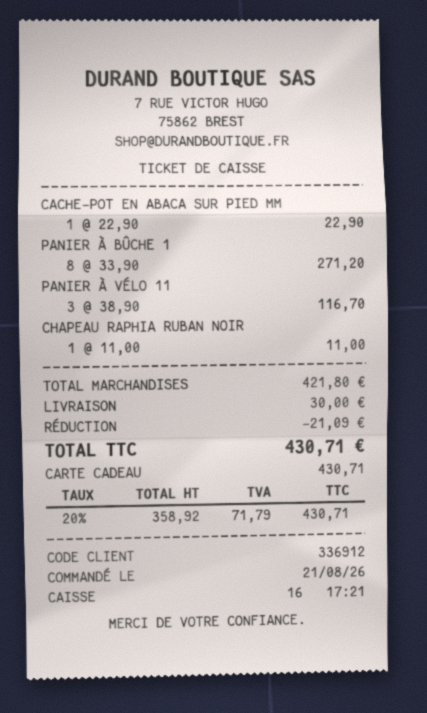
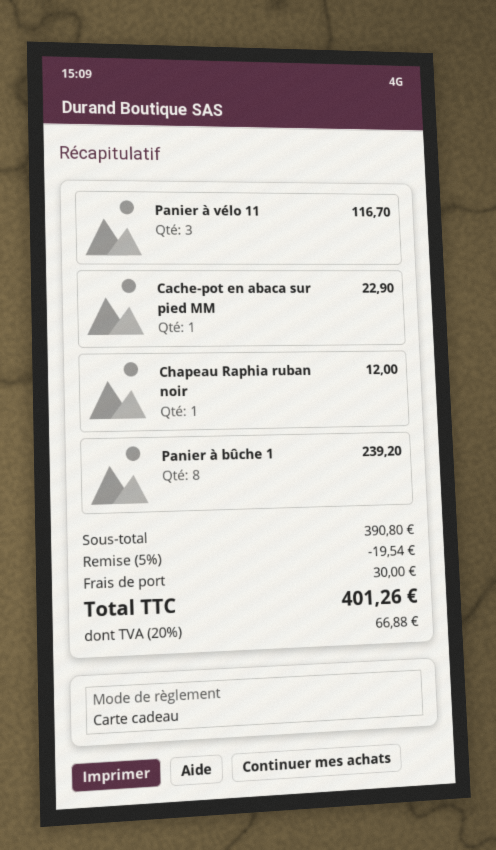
PANIER À BÛCHE 1: 8 for 271.20 -> 8 for 239.20
CHAPEAU RAPHIA RUBAN NOIR: 1 for 11.00 -> 1 for 12.00
subtotal: 421.80 -> 390.80
discount: 21.09 -> 19.54
tax: 20% = 71.79 -> 20% = 66.88
total: 430.71 -> 401.26

